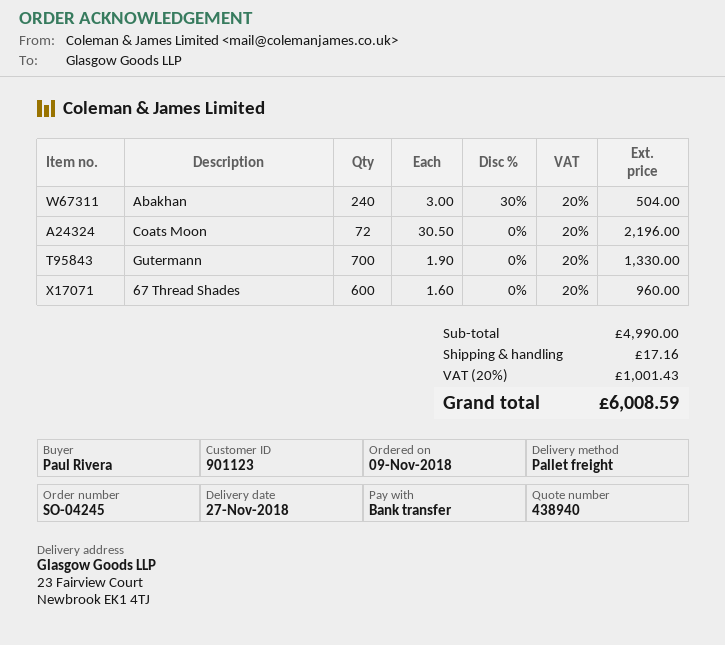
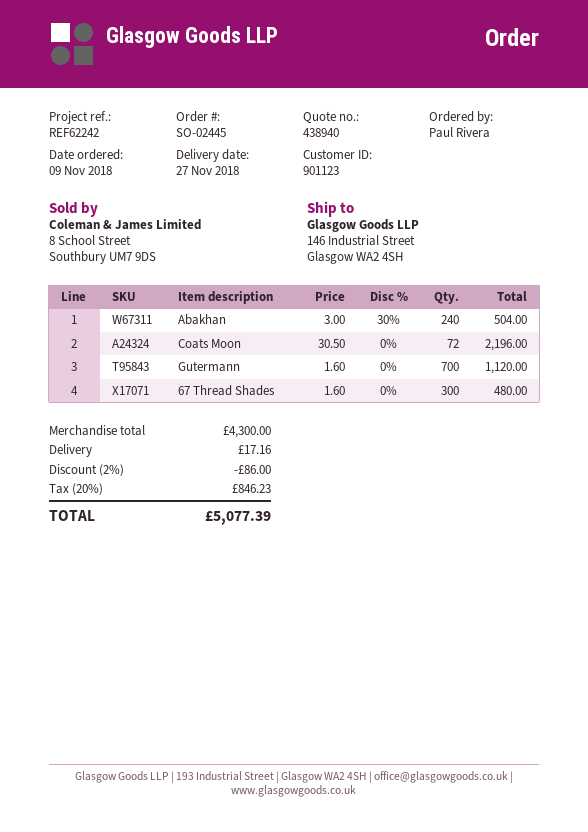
order number: SO-04245 -> SO-02445
ship to: 23 Fairview Court, Newbrook EK1 4TJ -> 146 Industrial Street, Glasgow WA2 4SH
Gutermann: 700 x 1.90 = 1330.00 -> 700 x 1.60 = 1120.00
67 Thread Shades: 600 x 1.60 = 960.00 -> 300 x 1.60 = 480.00
subtotal: 4990.00 -> 4300.00
discount: none -> 2% = 86.00
tax: 20% = 1001.43 -> 20% = 846.23
total: 6008.59 -> 5077.39

